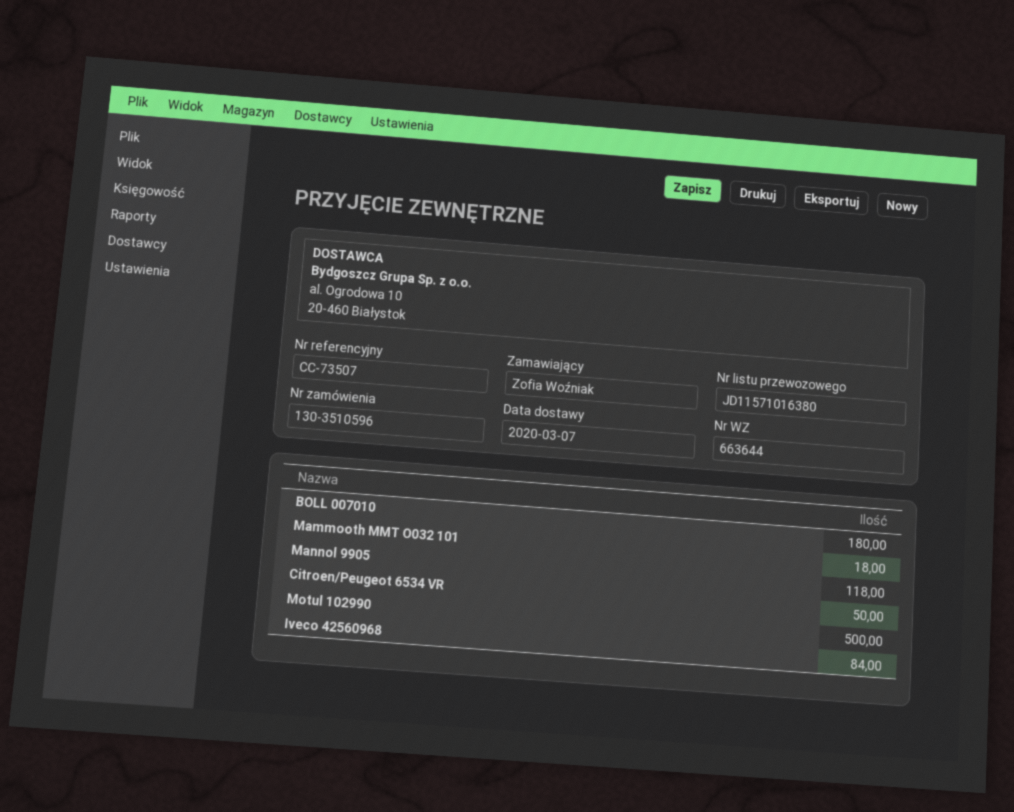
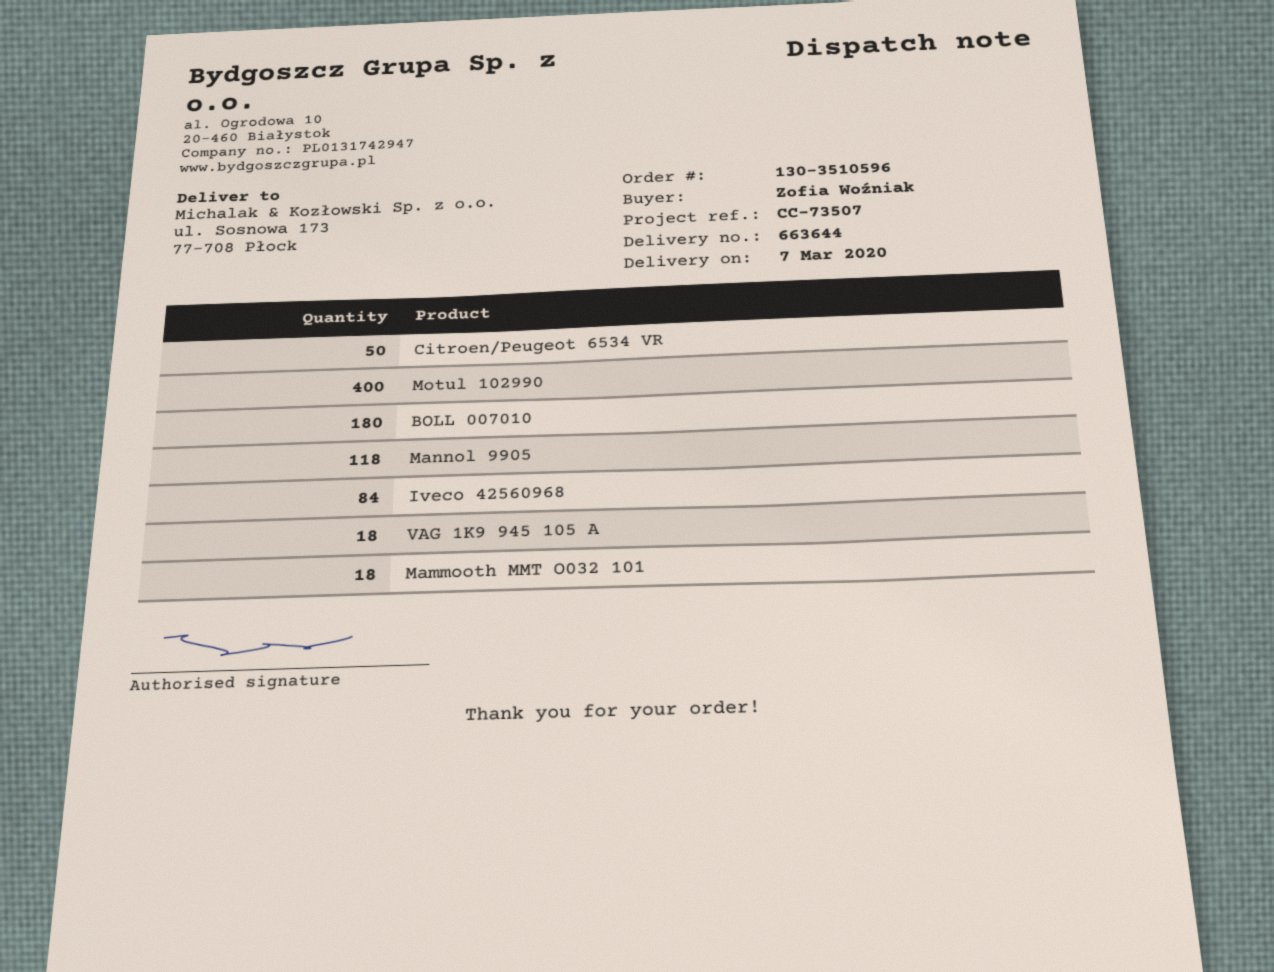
Motul 102990: 500 -> 400
VAG 1K9 945 105 A: none -> 18

